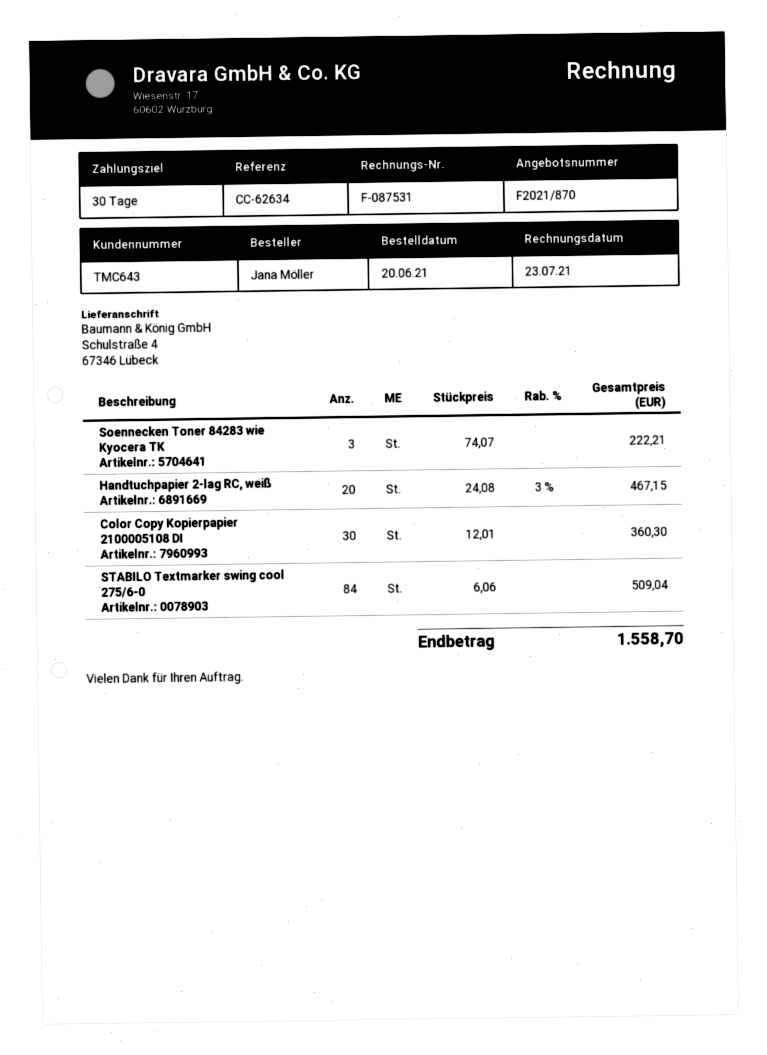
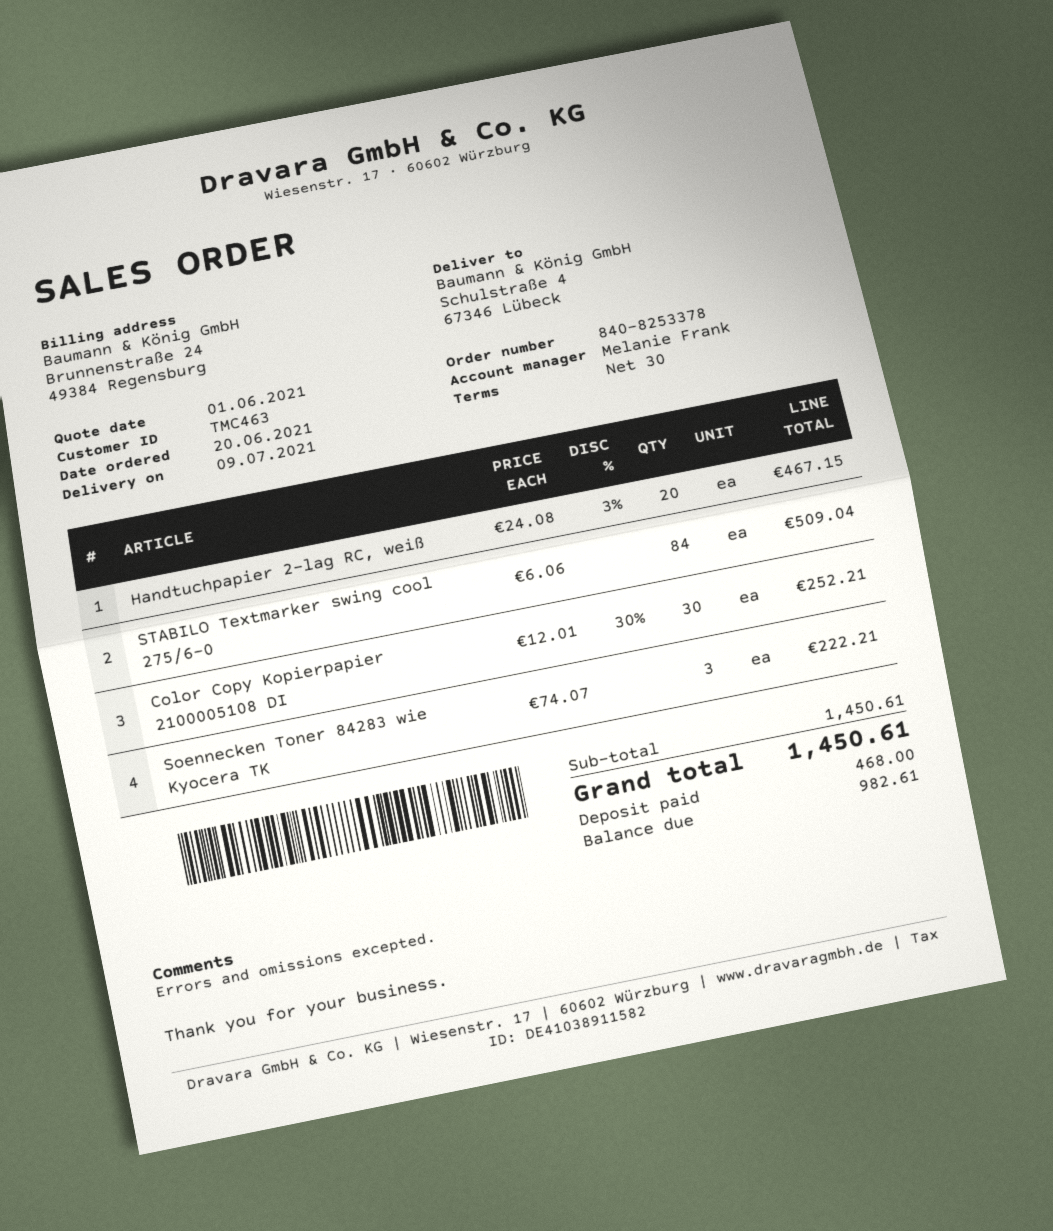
customer number: TMC643 -> TMC463
Color Copy Kopierpapier 2100005108 DI: 30 x 12.01 = 360.30 -> 30 x 12.01 - 30% = 252.21
total: 1558.70 -> 1450.61

